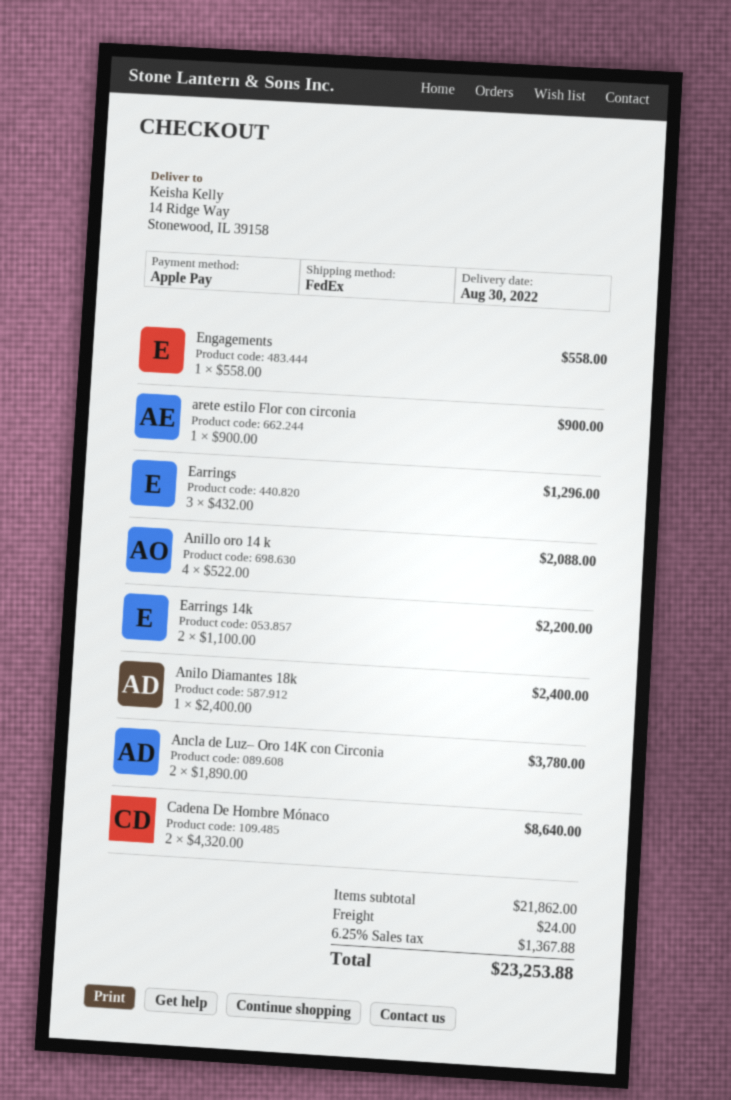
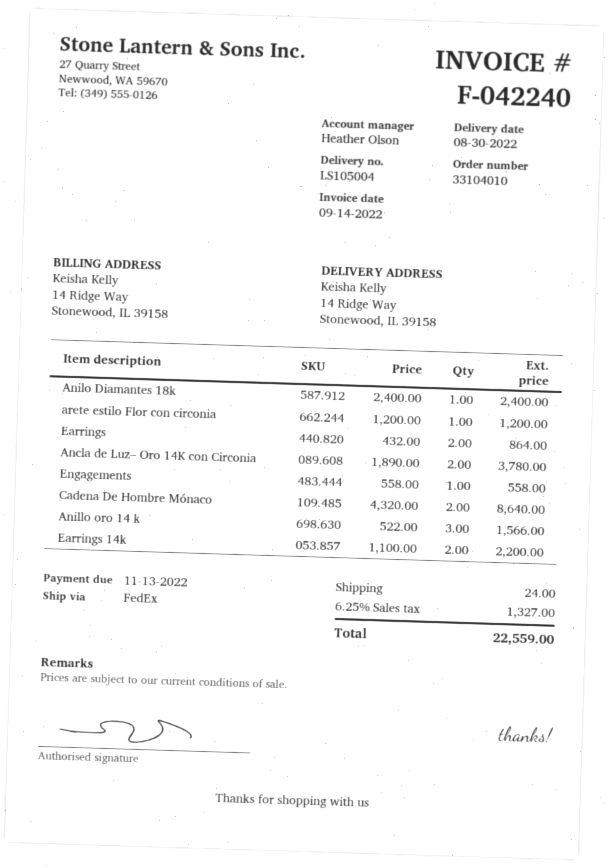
arete estilo Flor con circonia: 1 x 900.00 = 900.00 -> 1 x 1200.00 = 1200.00
Earrings: 3 x 432.00 = 1296.00 -> 2 x 432.00 = 864.00
Anillo oro 14 k: 4 x 522.00 = 2088.00 -> 3 x 522.00 = 1566.00
tax: 6.25% = 1367.88 -> 6.25% = 1327.00
total: 23253.88 -> 22559.00

